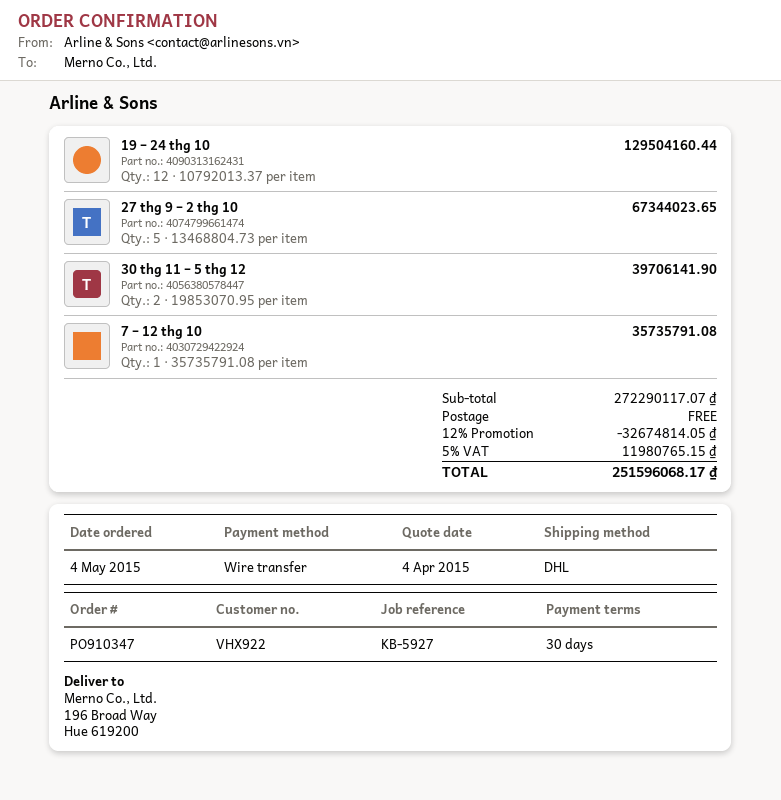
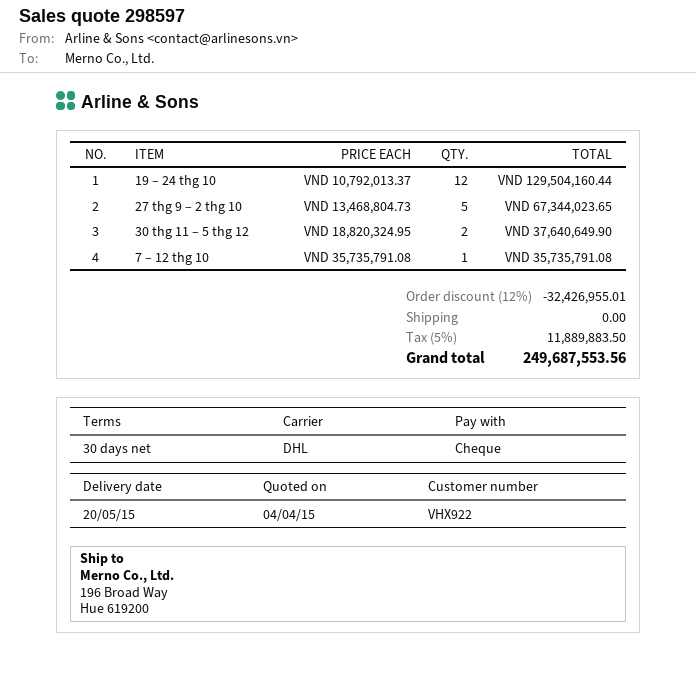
payment method: bank transfer -> cheque
30 thg 11 – 5 thg 12: 2 x 19853070.95 = 39706141.90 -> 2 x 18820324.95 = 37640649.90
discount: 12% = 32674814.05 -> 12% = 32426955.01
tax: 5% = 11980765.15 -> 5% = 11889883.50
total: 251596068.17 -> 249687553.56

